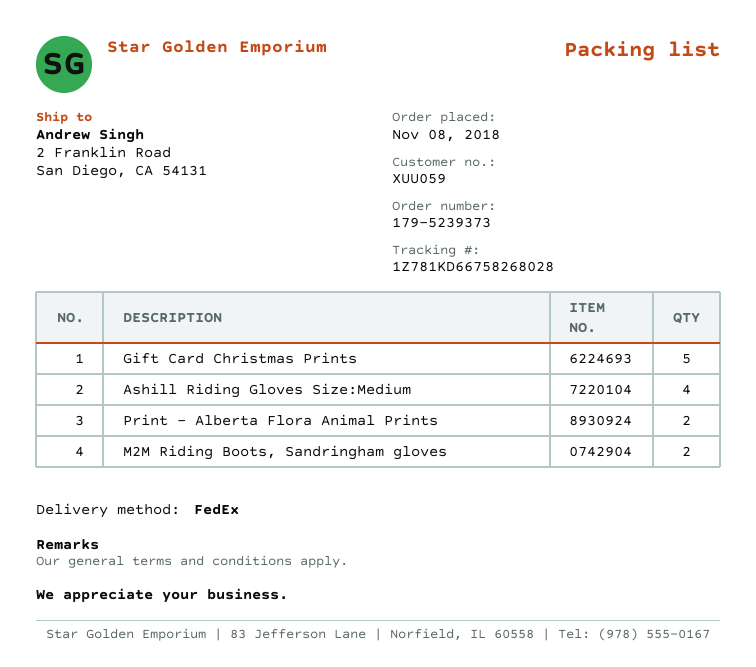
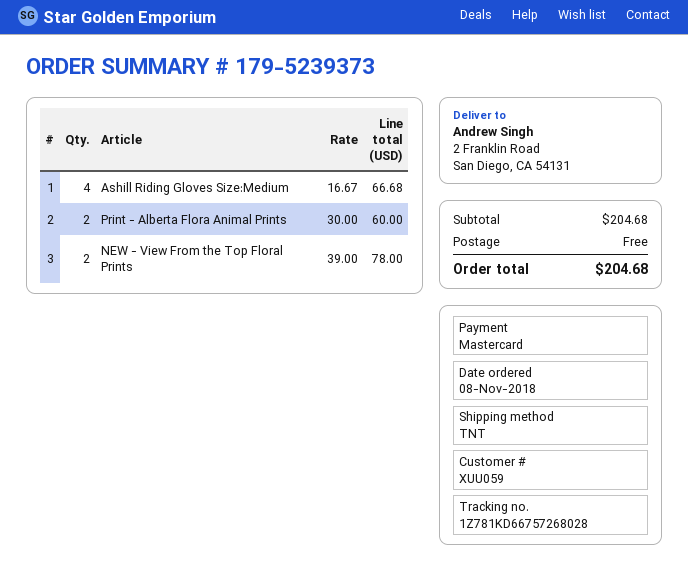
shipping method: FedEx -> TNT
tracking number: 1Z781KD66758268028 -> 1Z781KD66757268028
Gift Card Christmas Prints: 5 -> none
M2M Riding Boots, Sandringham gloves: 2 -> none
NEW - View From the Top Floral Prints: none -> 2

